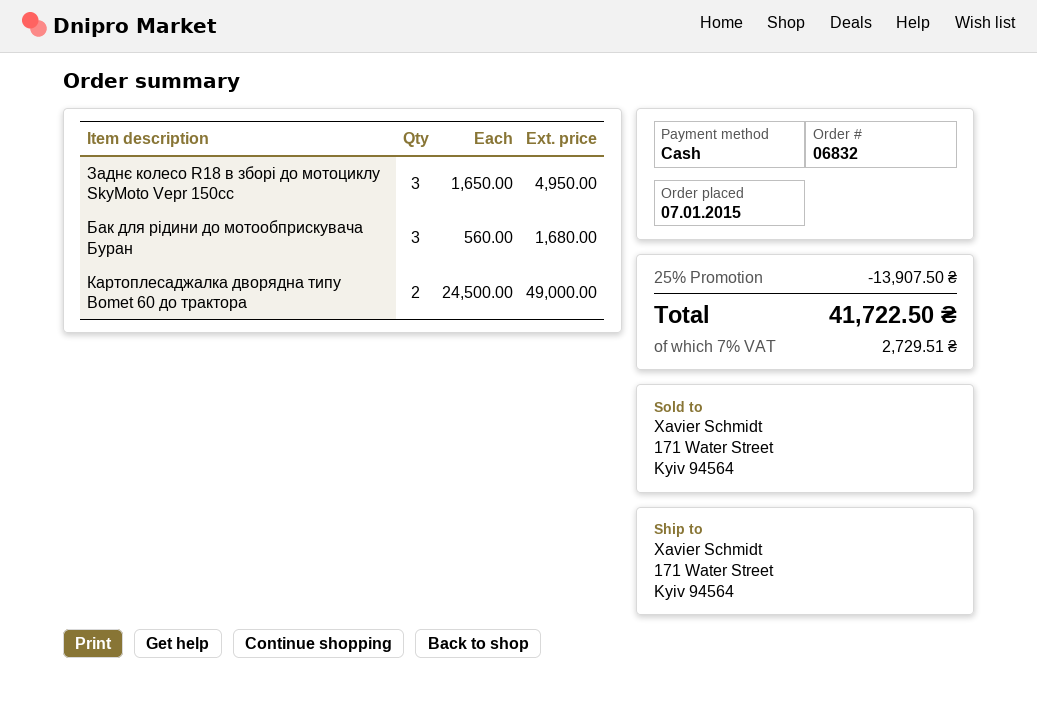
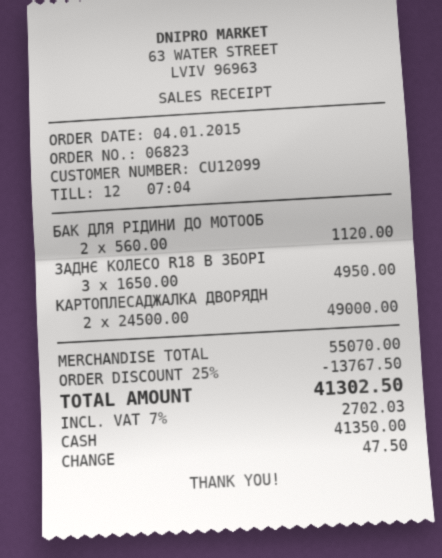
order number: 06832 -> 06823
order date: 2015-01-07 -> 2015-01-04
Бак для рідини до мотообприскувача Буран: 3 x 560.00 = 1680.00 -> 2 x 560.00 = 1120.00
discount: 25% = 13907.50 -> 25% = 13767.50
tax: 7% = 2729.51 -> 7% = 2702.03
total: 41722.50 -> 41302.50

